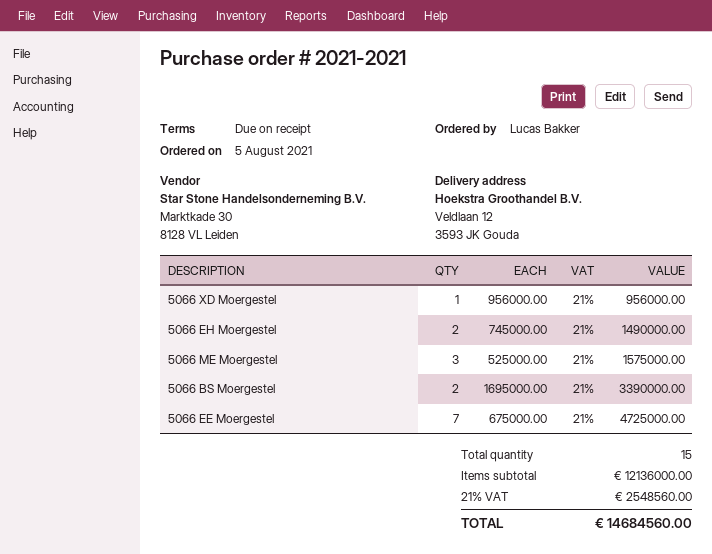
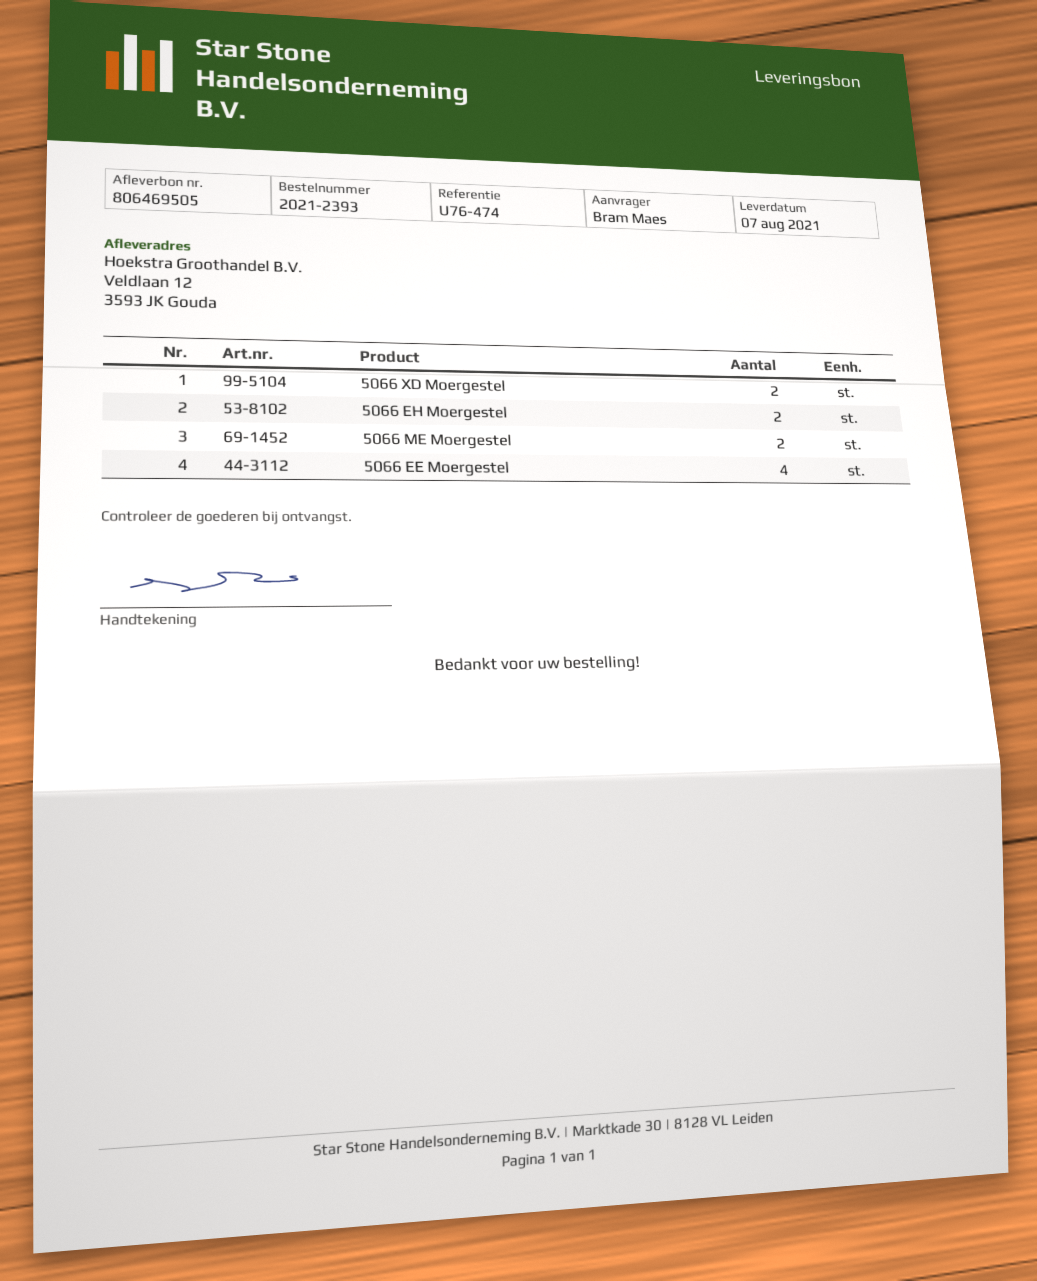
order number: 2021-2021 -> 2021-2393
ordered by: Lucas Bakker -> Bram Maes
5066 XD Moergestel: 1 -> 2
5066 ME Moergestel: 3 -> 2
5066 BS Moergestel: 2 -> none
5066 EE Moergestel: 7 -> 4

